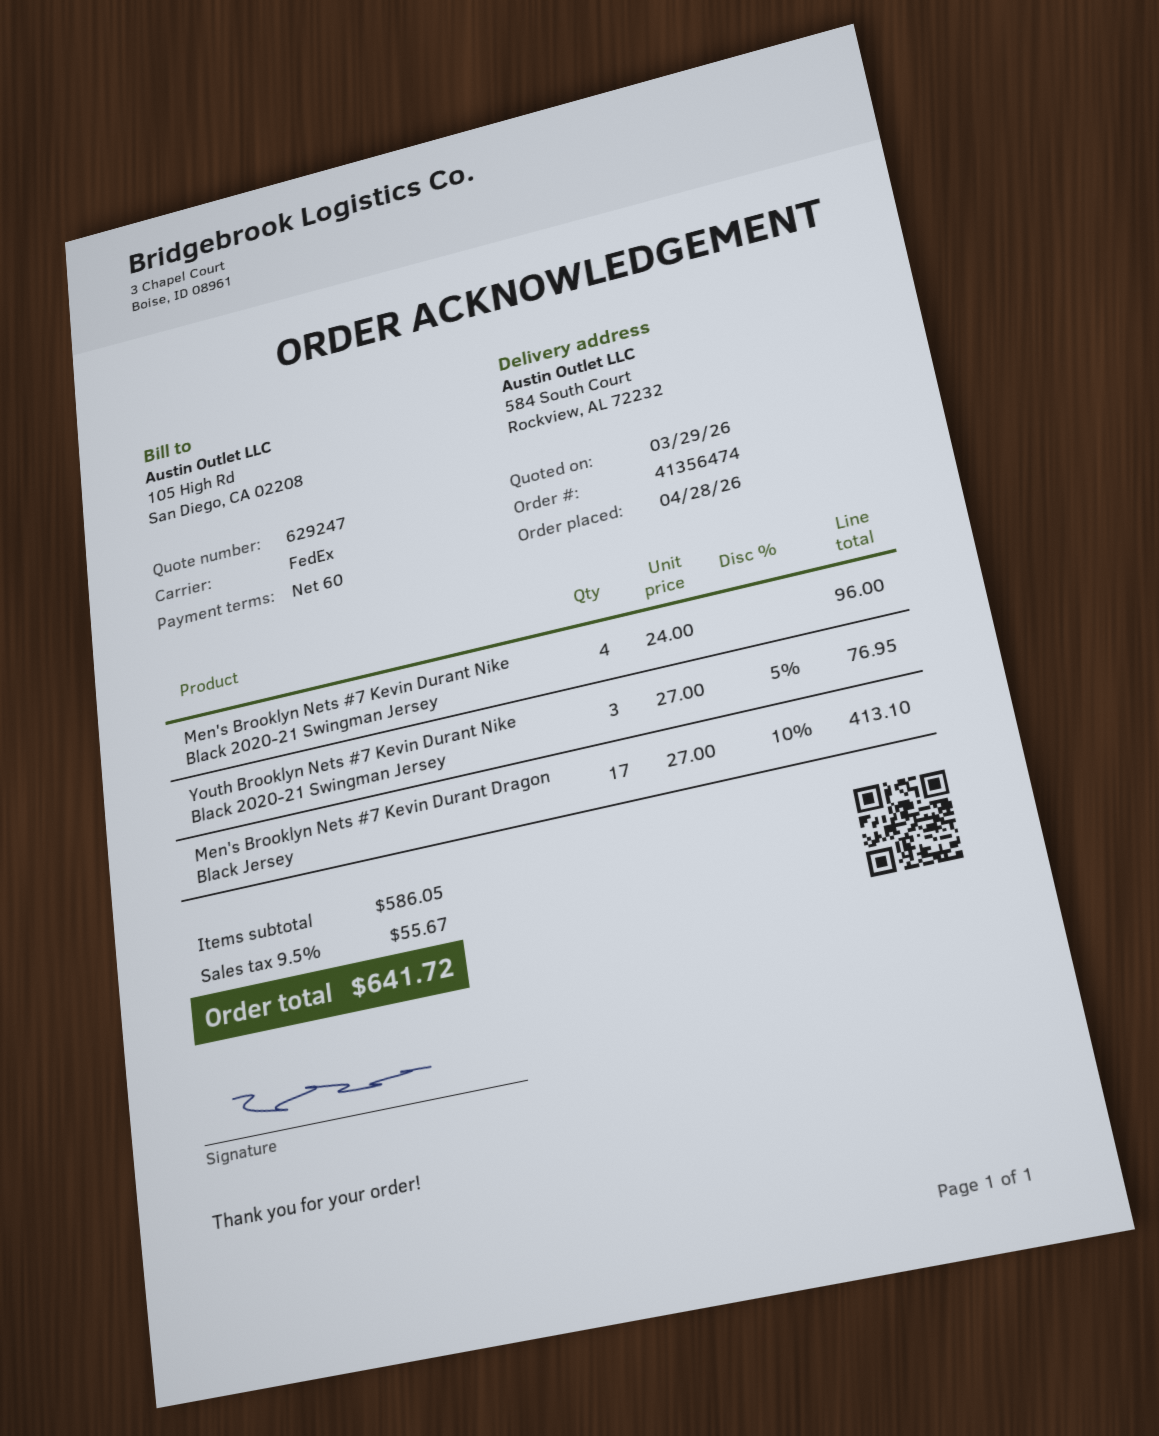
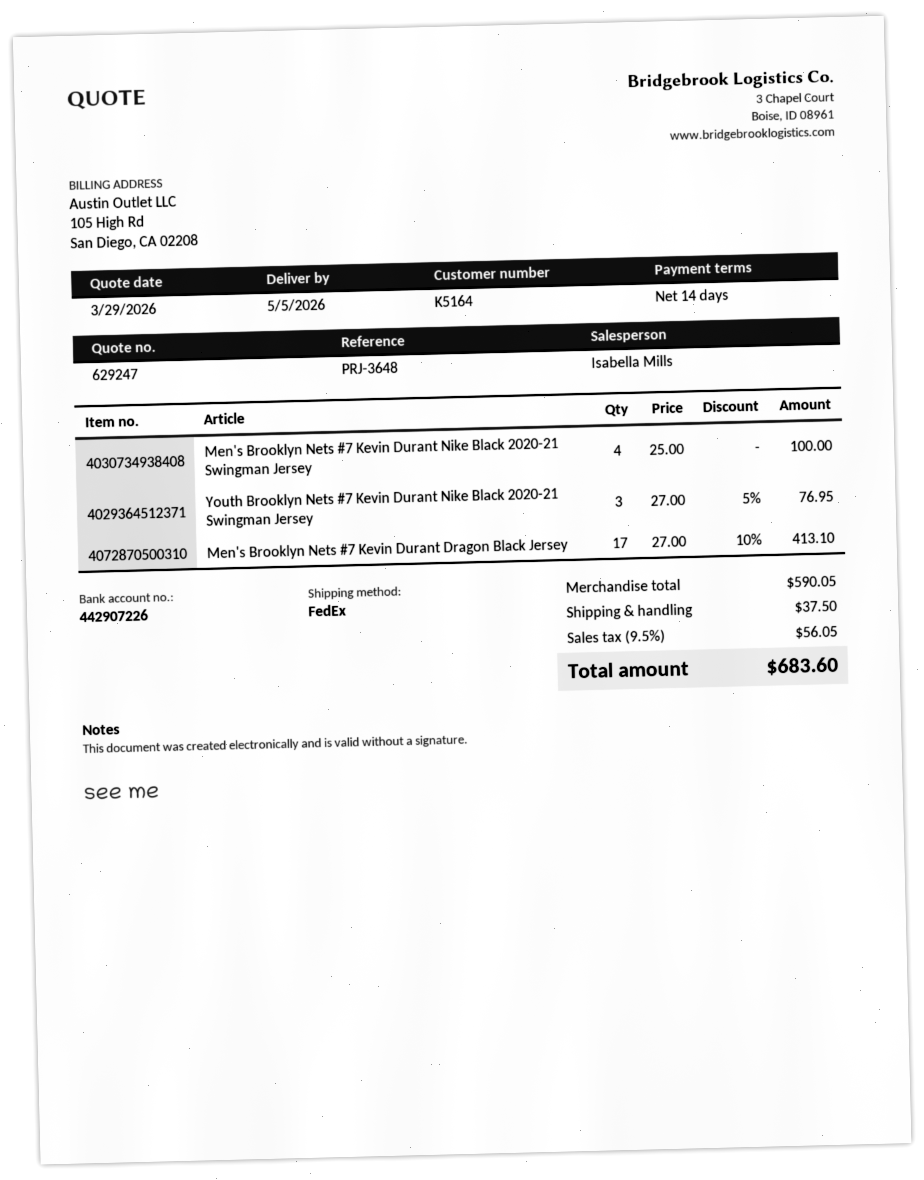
payment terms: 60 days -> 14 days
Men's Brooklyn Nets #7 Kevin Durant Nike Black 2020-21 Swingman Jersey: 4 x 24.00 = 96.00 -> 4 x 25.00 = 100.00
subtotal: 586.05 -> 590.05
shipping: none -> 37.50
tax: 9.5% = 55.67 -> 9.5% = 56.05
total: 641.72 -> 683.60

